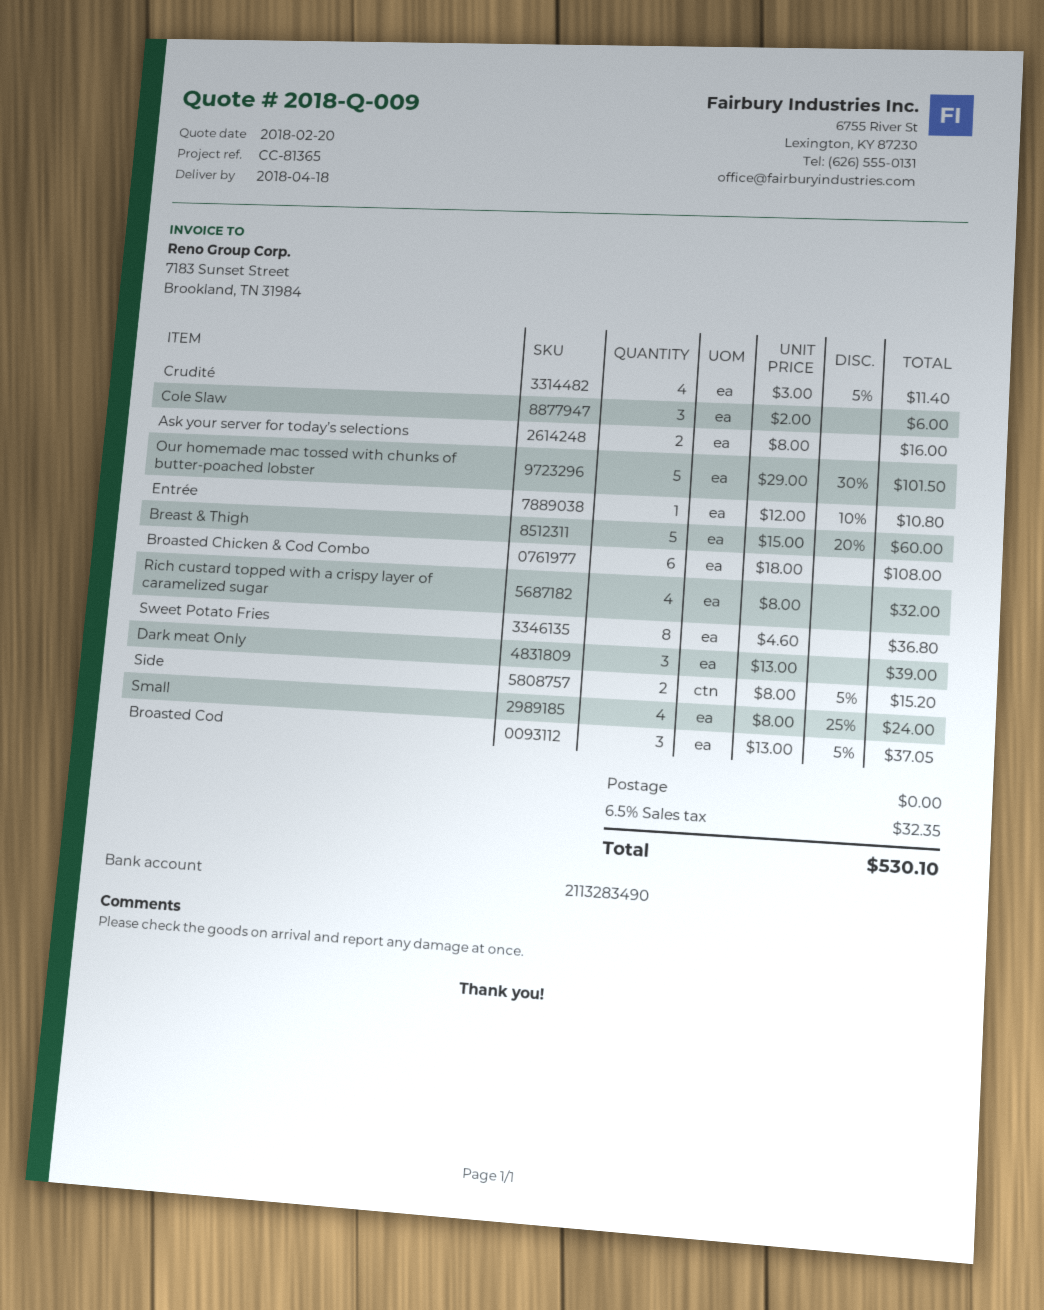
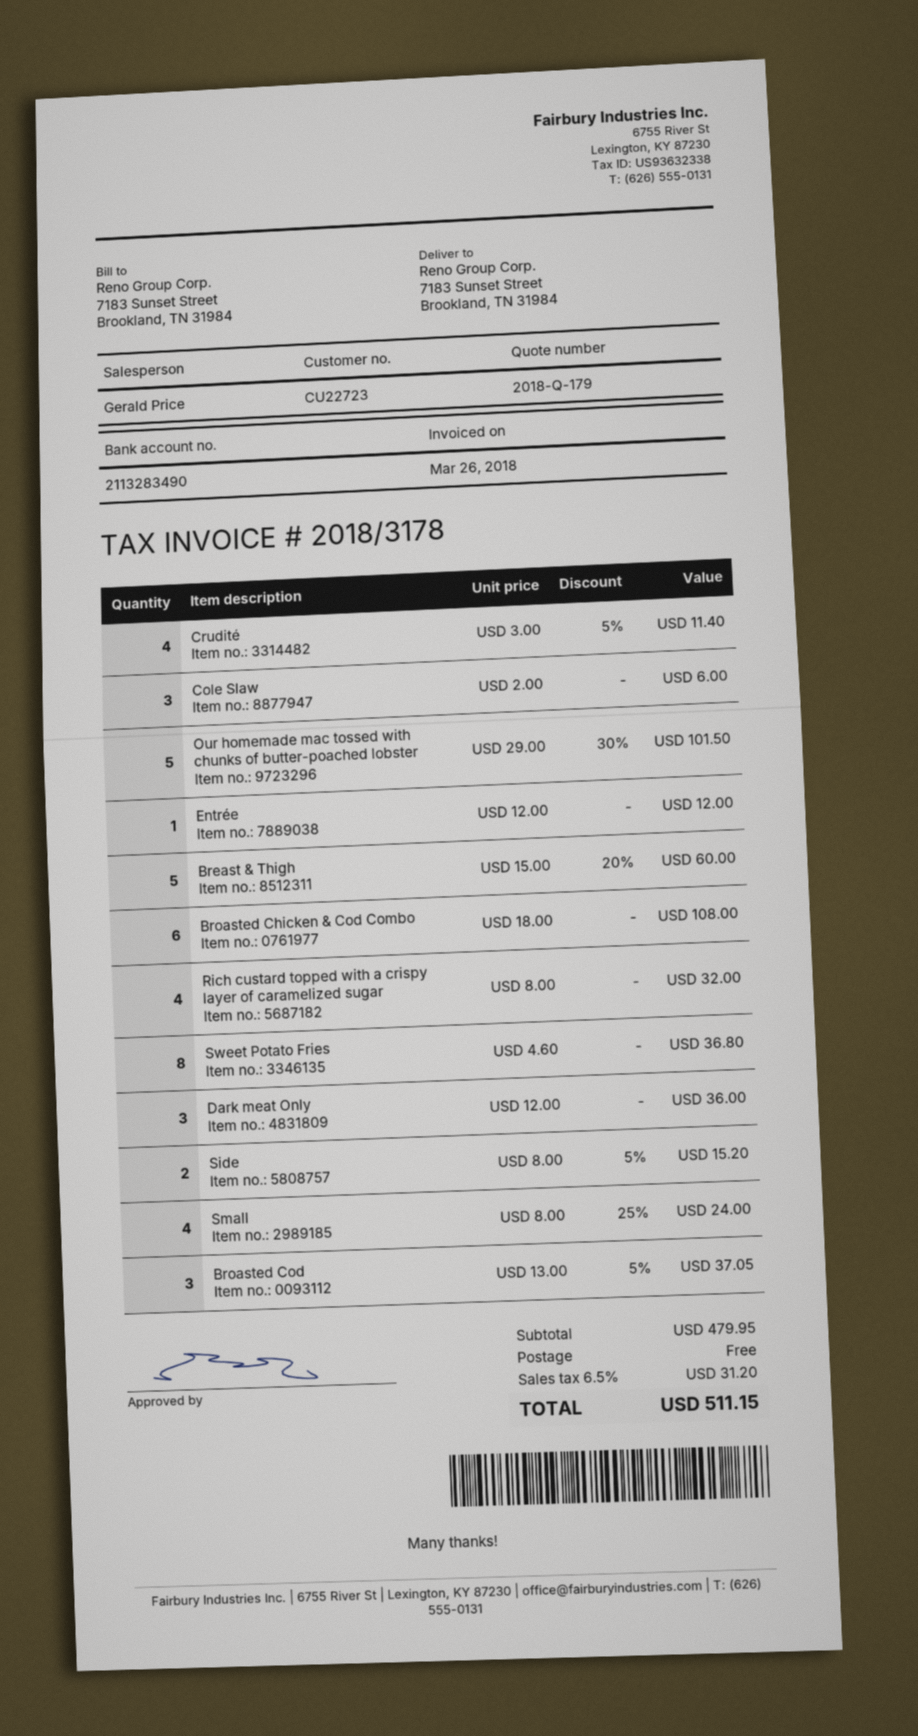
quote number: 2018-Q-009 -> 2018-Q-179
Ask your server for today’s selections: 2 x 8.00 = 16.00 -> none
Entrée: 1 x 12.00 - 10% = 10.80 -> 1 x 12.00 = 12.00
Dark meat Only: 3 x 13.00 = 39.00 -> 3 x 12.00 = 36.00
tax: 6.5% = 32.35 -> 6.5% = 31.20
total: 530.10 -> 511.15

